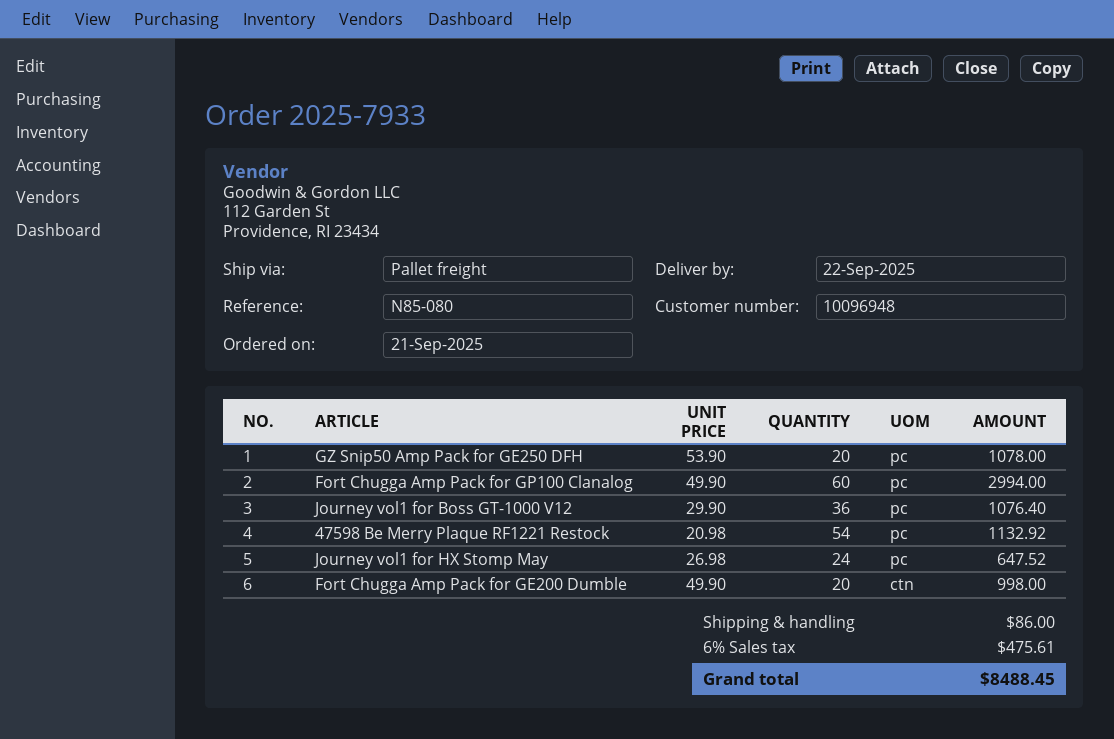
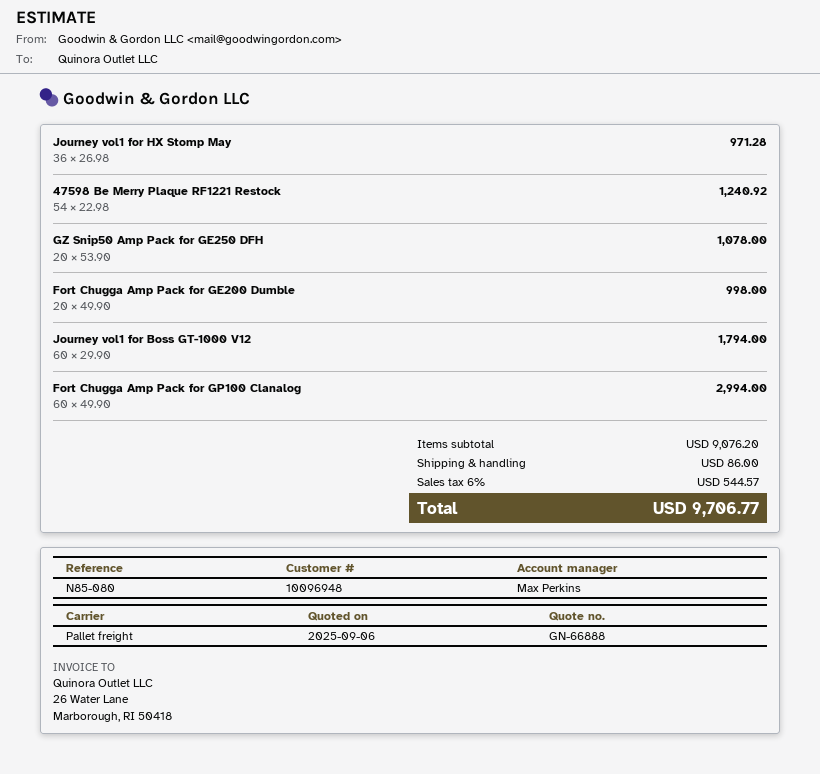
Journey vol1 for Boss GT-1000 V12: 36 x 29.90 = 1076.40 -> 60 x 29.90 = 1794.00
47598 Be Merry Plaque RF1221 Restock: 54 x 20.98 = 1132.92 -> 54 x 22.98 = 1240.92
Journey vol1 for HX Stomp May: 24 x 26.98 = 647.52 -> 36 x 26.98 = 971.28
tax: 6% = 475.61 -> 6% = 544.57
total: 8488.45 -> 9706.77

